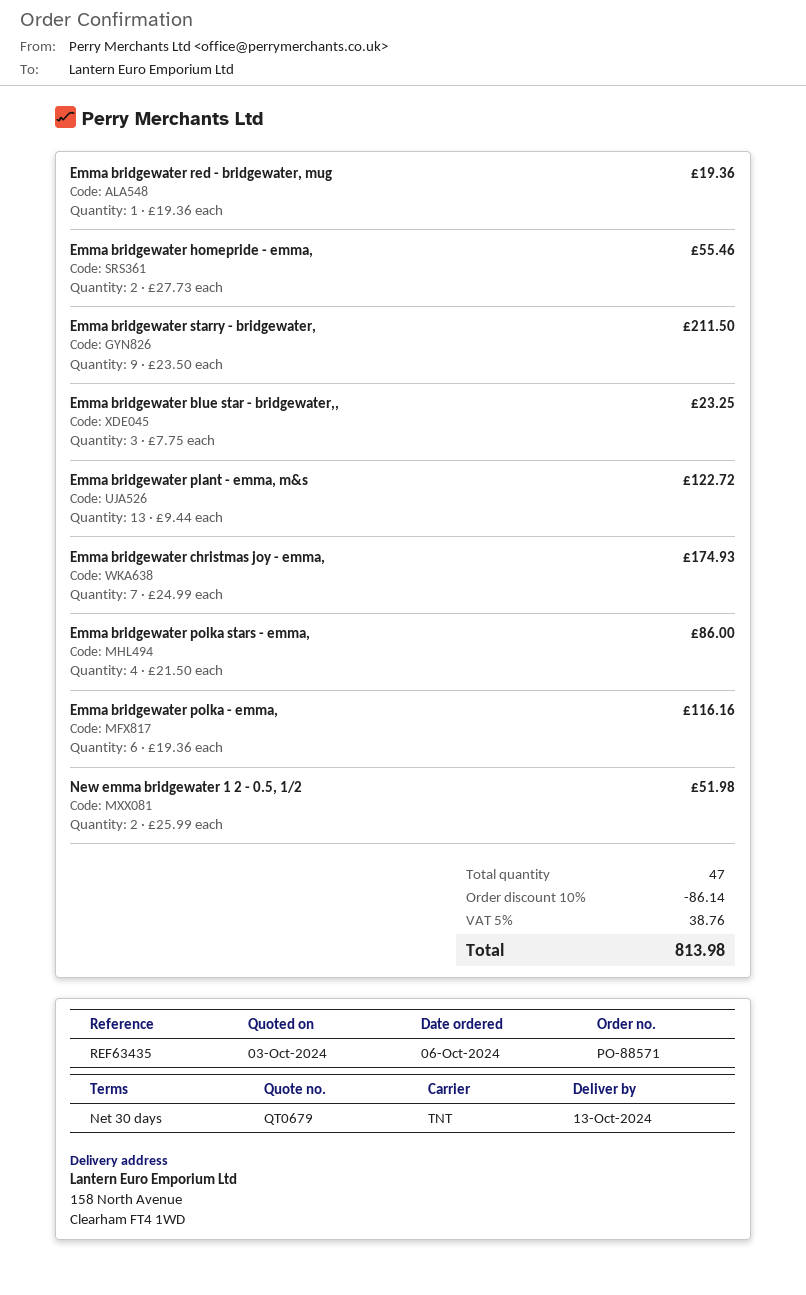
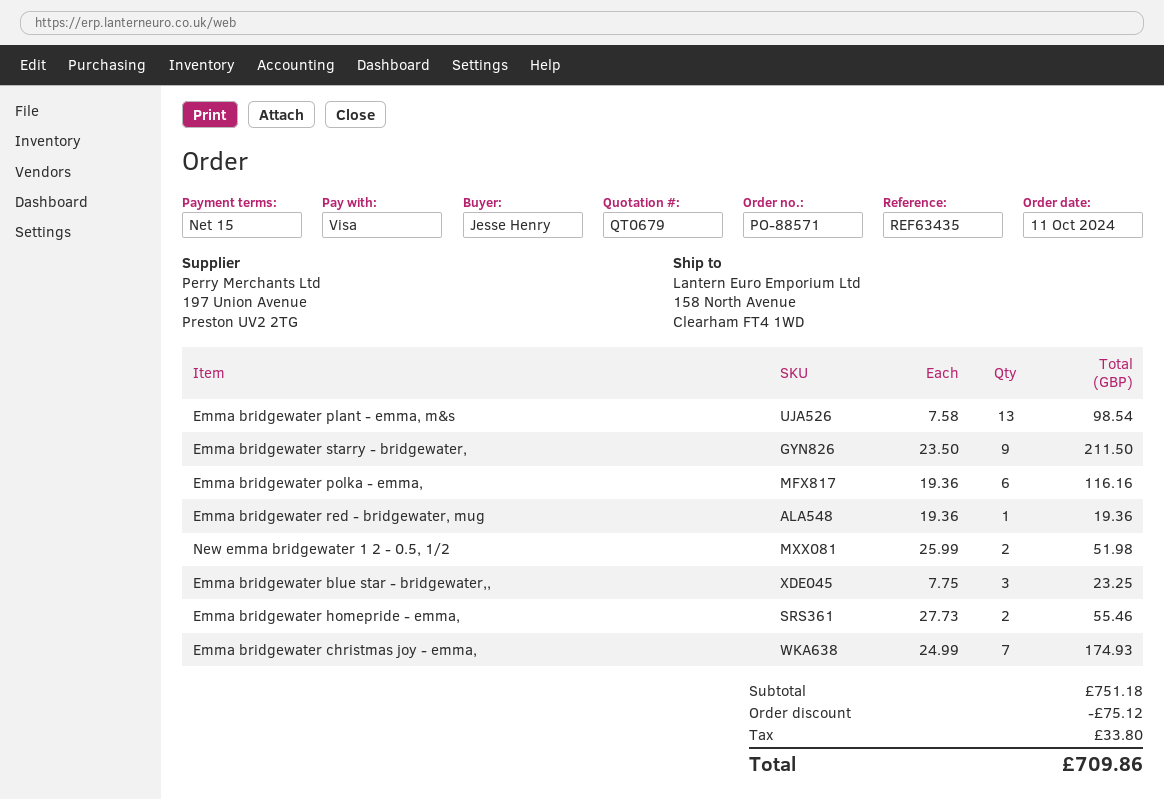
order date: 2024-10-06 -> 2024-10-11
payment terms: 30 days -> 15 days
Emma bridgewater plant - emma, m&s: 13 x 9.44 = 122.72 -> 13 x 7.58 = 98.54
Emma bridgewater polka stars - emma,: 4 x 21.50 = 86.00 -> none
discount: 86.14 -> 75.12
tax: 38.76 -> 33.80
total: 813.98 -> 709.86

